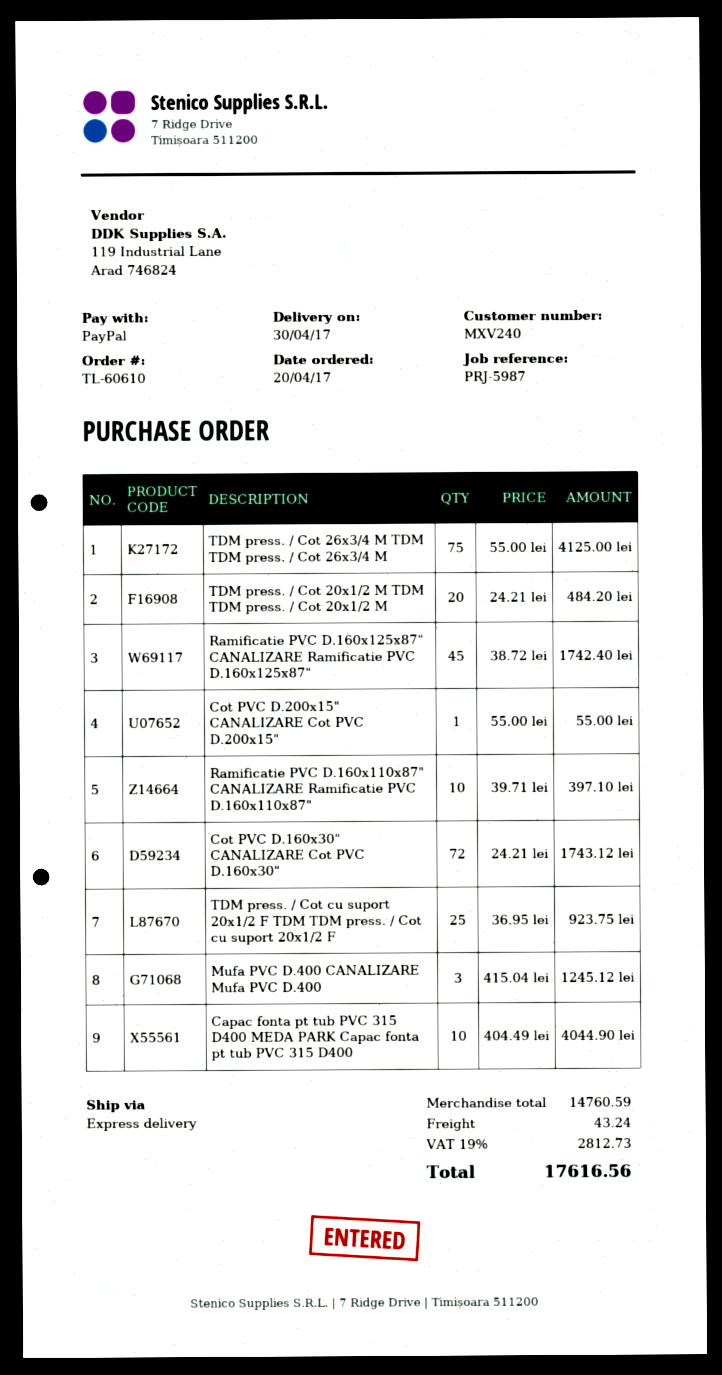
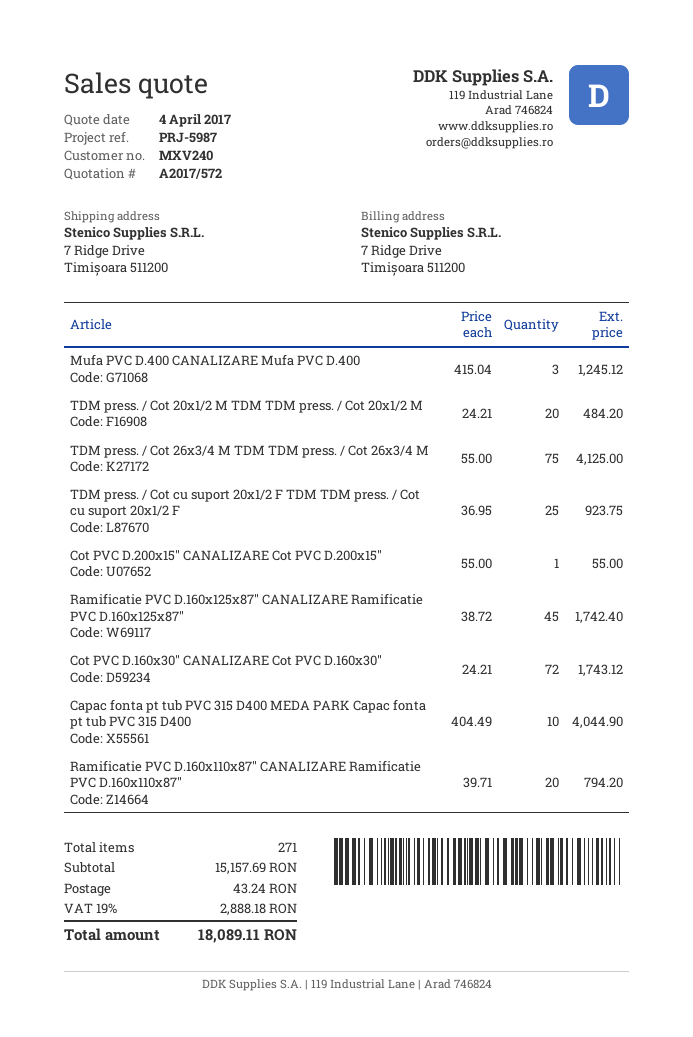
Ramificatie PVC D.160x110x87" CANALIZARE Ramificatie PVC D.160x110x87": 10 x 39.71 = 397.10 -> 20 x 39.71 = 794.20
subtotal: 14760.59 -> 15157.69
tax: 19% = 2812.73 -> 19% = 2888.18
total: 17616.56 -> 18089.11

